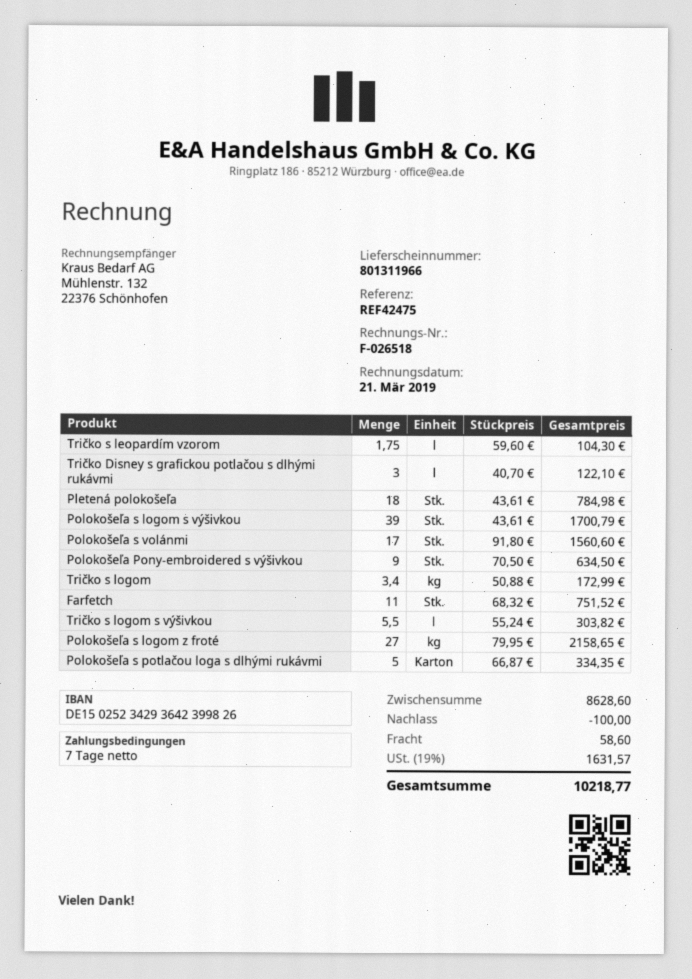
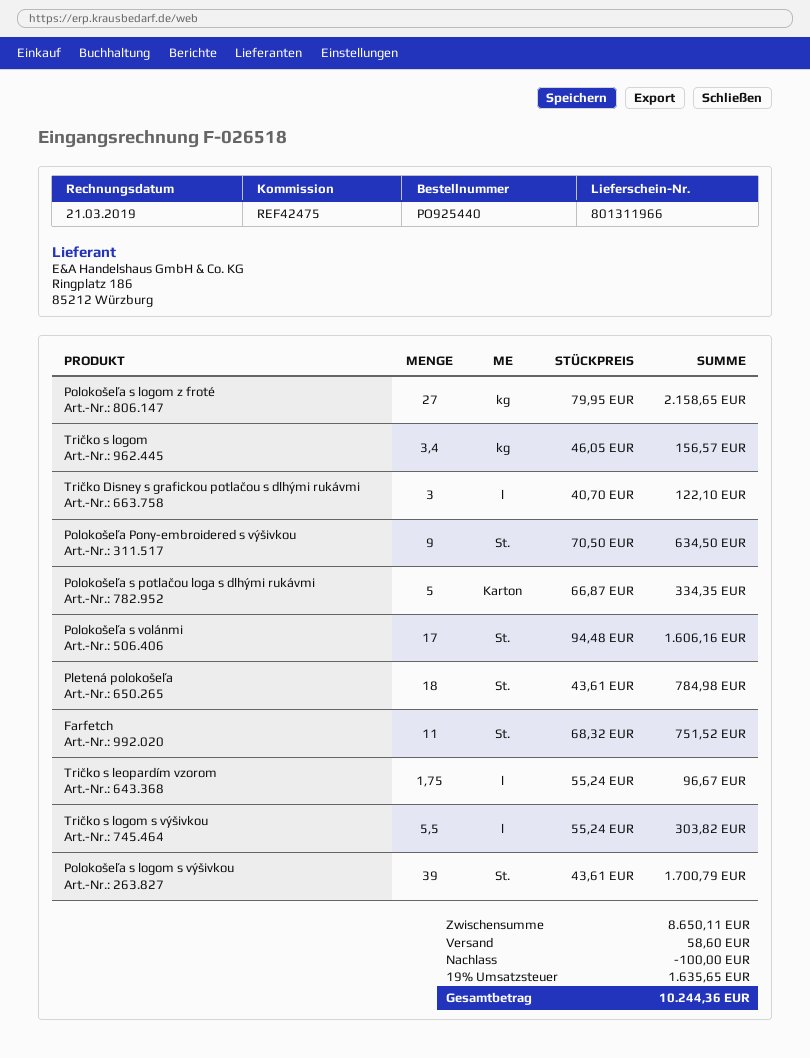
Tričko s leopardím vzorom: 1.75 x 59.60 = 104.30 -> 1.75 x 55.24 = 96.67
Polokošeľa s volánmi: 17 x 91.80 = 1560.60 -> 17 x 94.48 = 1606.16
Tričko s logom: 3.4 x 50.88 = 172.99 -> 3.4 x 46.05 = 156.57
subtotal: 8628.60 -> 8650.11
tax: 19% = 1631.57 -> 19% = 1635.65
total: 10218.77 -> 10244.36

